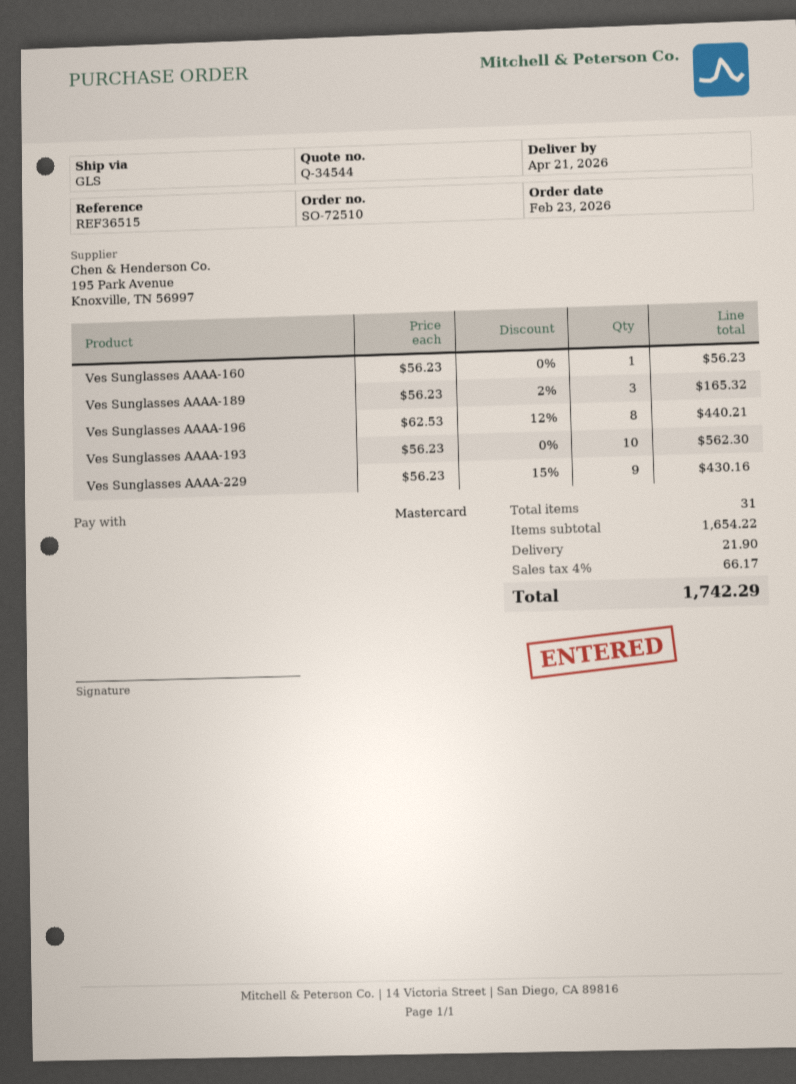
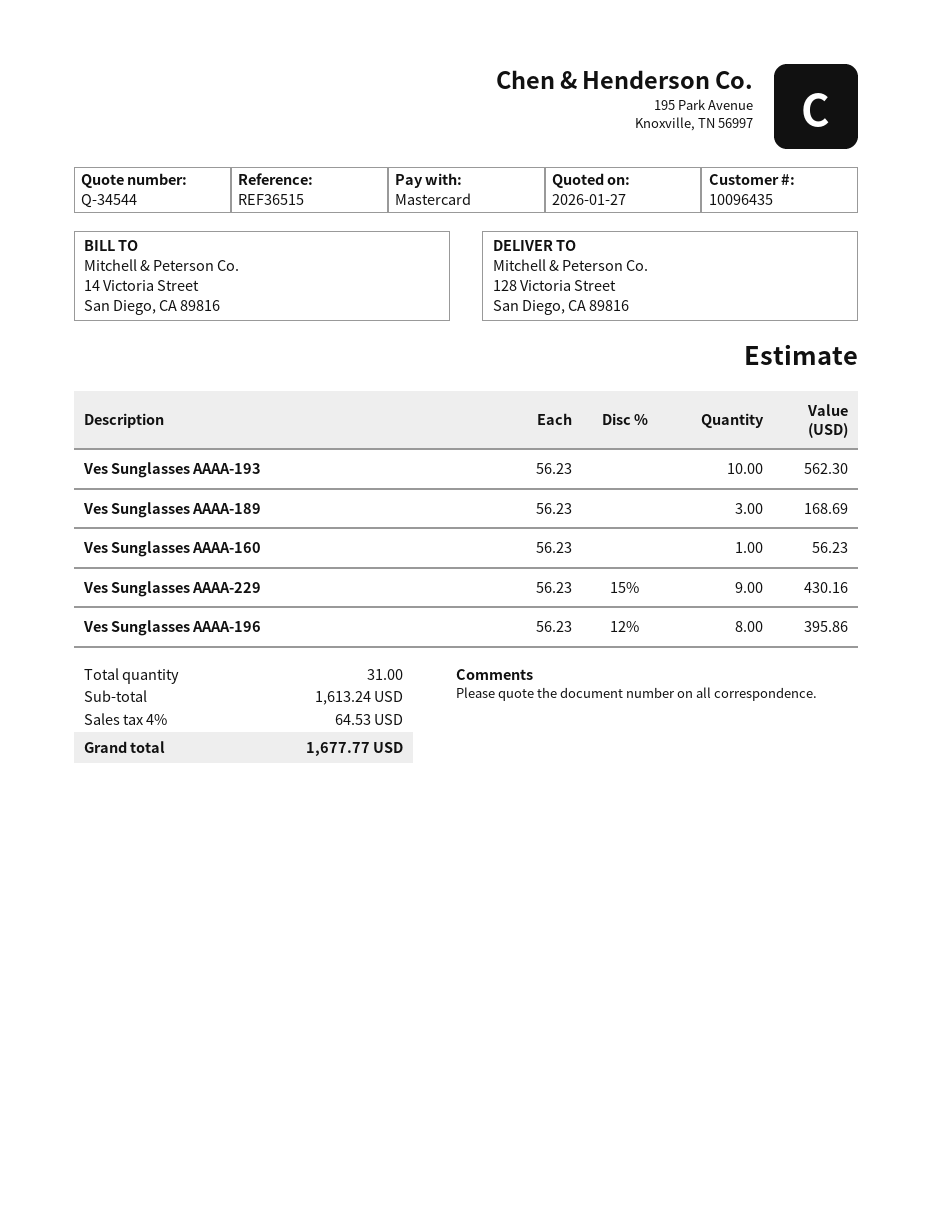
Ves Sunglasses AAAA-189: 3 x 56.23 - 2% = 165.32 -> 3 x 56.23 = 168.69
Ves Sunglasses AAAA-196: 8 x 62.53 - 12% = 440.21 -> 8 x 56.23 - 12% = 395.86
subtotal: 1654.22 -> 1613.24
shipping: 21.90 -> none
tax: 4% = 66.17 -> 4% = 64.53
total: 1742.29 -> 1677.77

